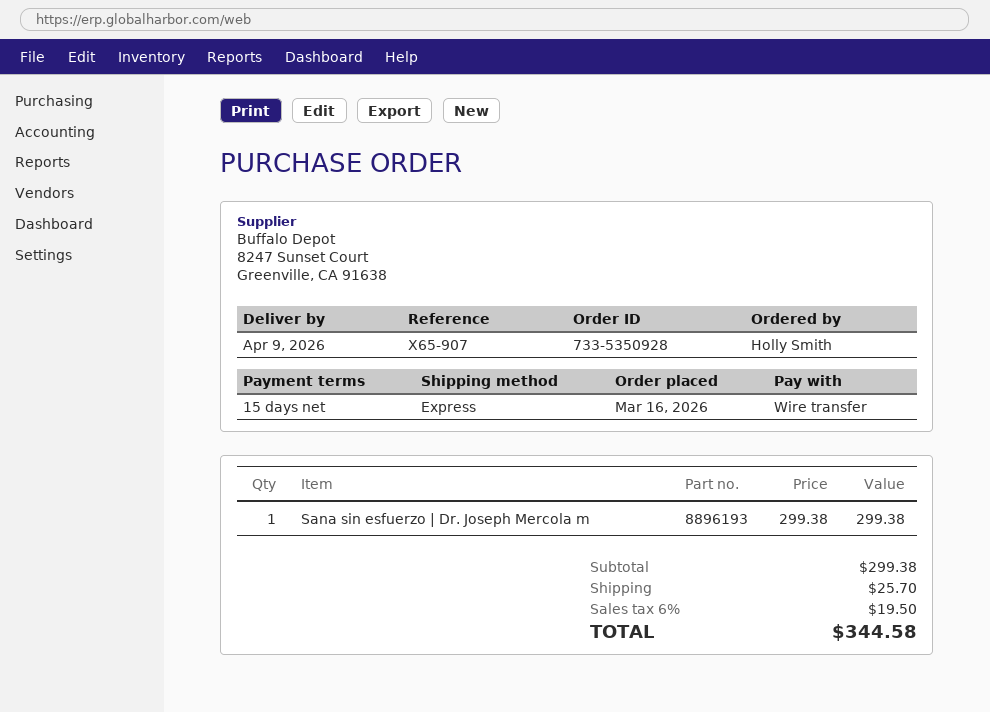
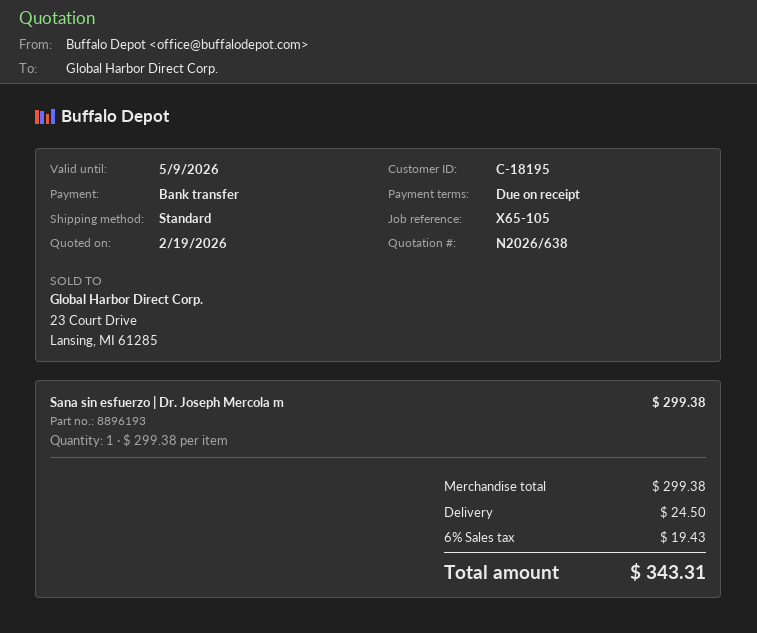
payment terms: 15 days -> on receipt
reference: X65-907 -> X65-105
shipping method: express -> standard
shipping: 25.70 -> 24.50
tax: 6% = 19.50 -> 6% = 19.43
total: 344.58 -> 343.31

